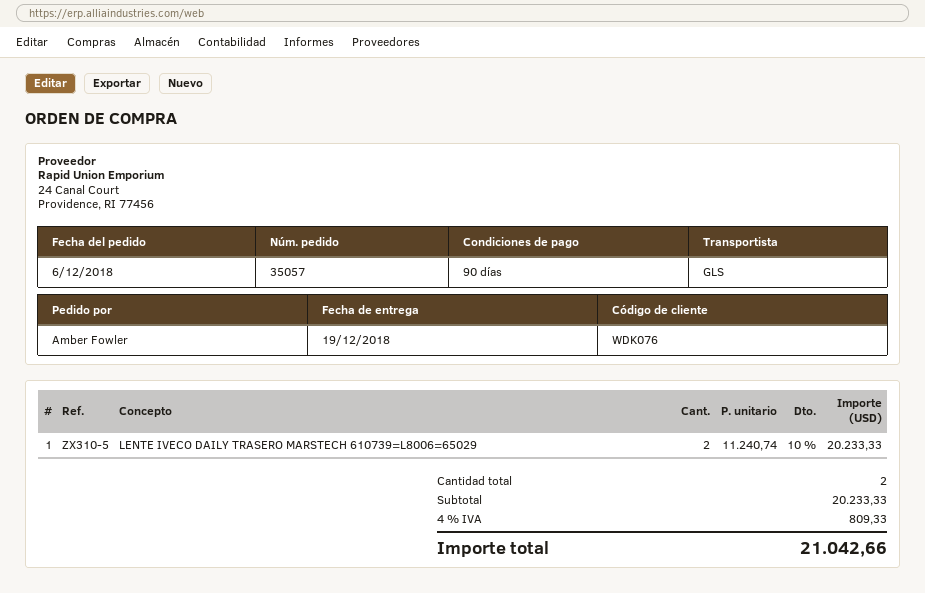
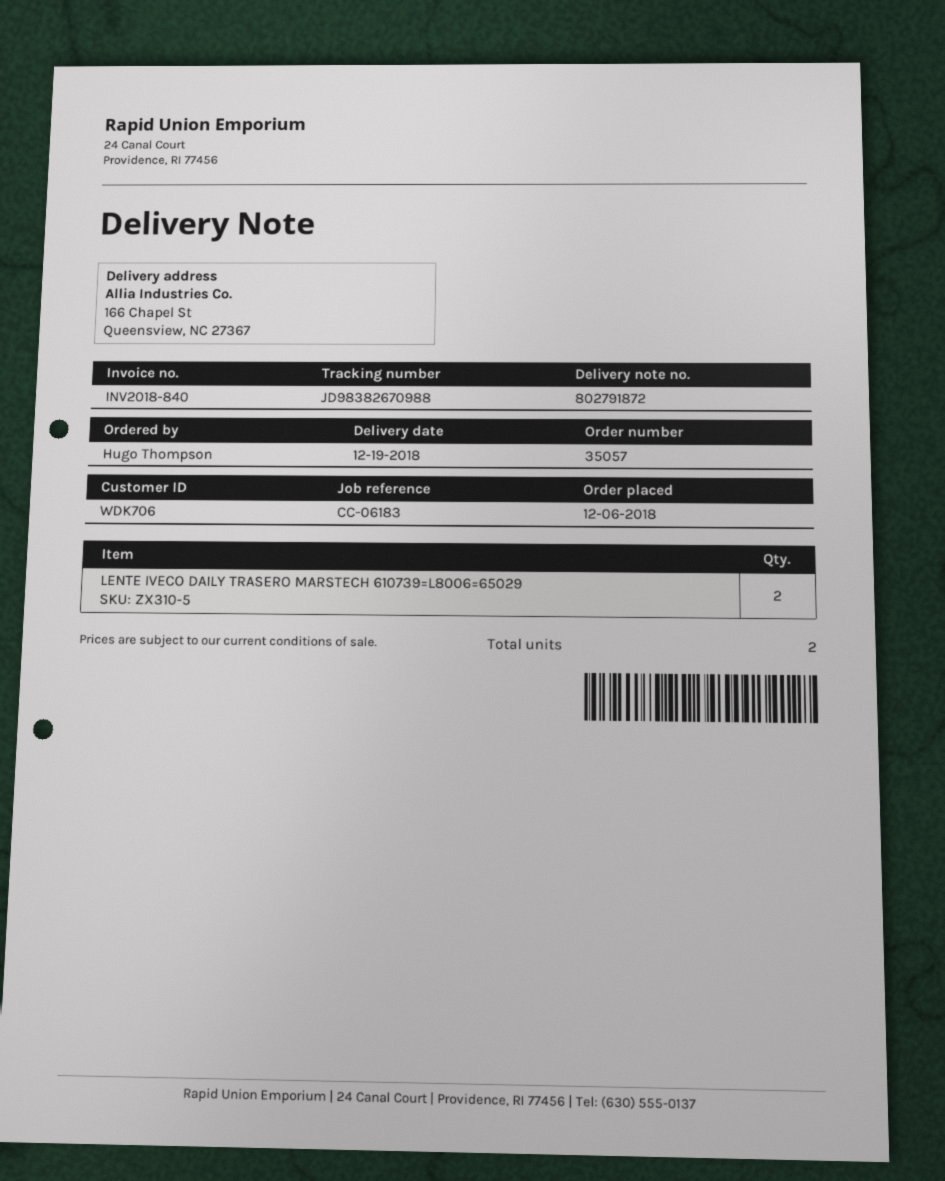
customer number: WDK076 -> WDK706
ordered by: Amber Fowler -> Hugo Thompson

